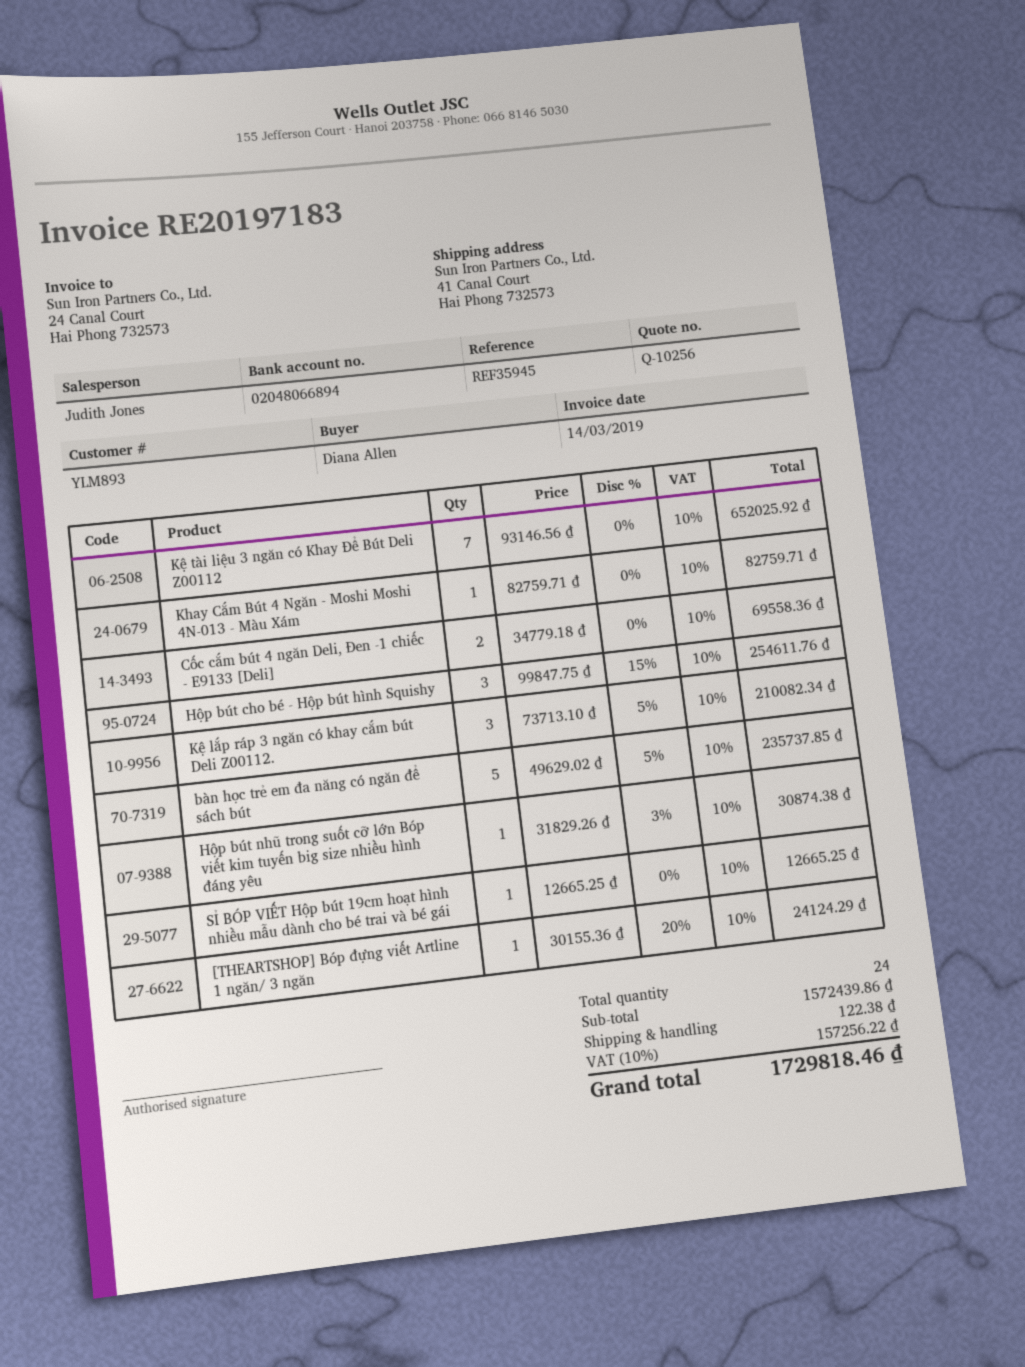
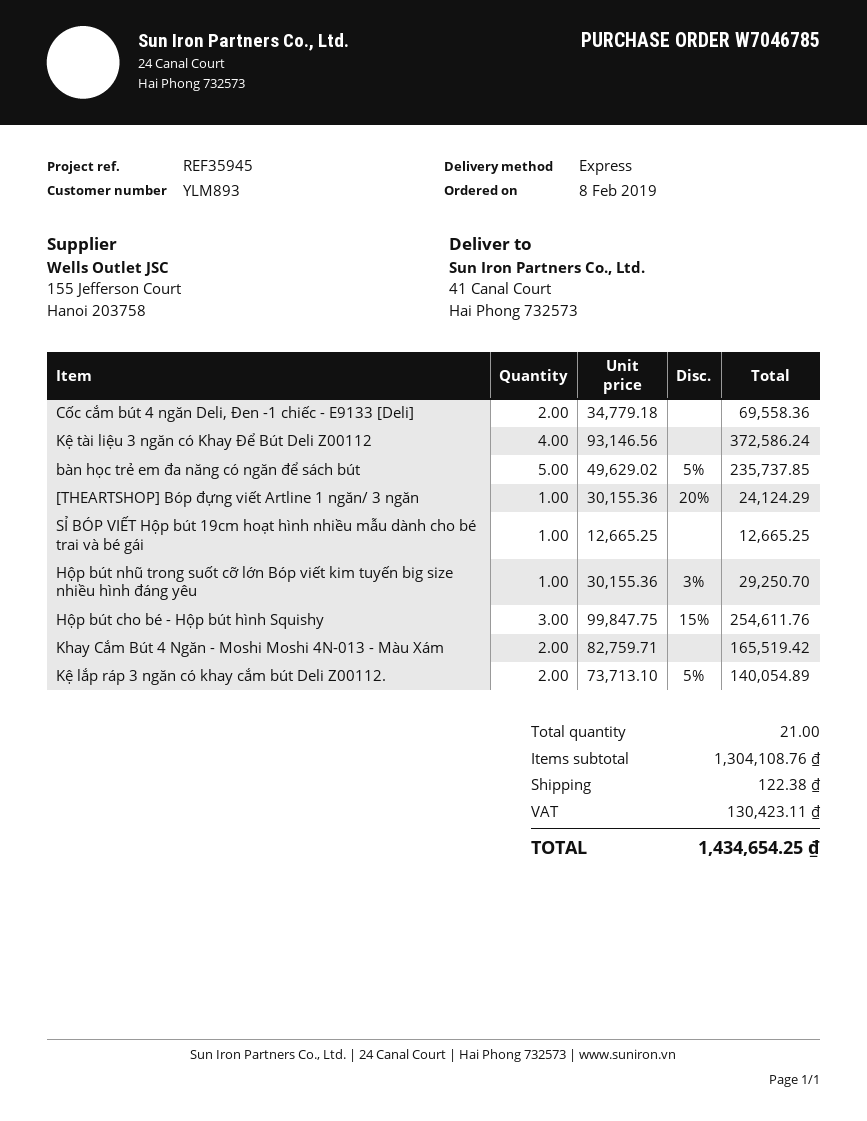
Kệ tài liệu 3 ngăn có Khay Để Bút Deli Z00112: 7 x 93146.56 = 652025.92 -> 4 x 93146.56 = 372586.24
Khay Cắm Bút 4 Ngăn - Moshi Moshi 4N-013 - Màu Xám: 1 x 82759.71 = 82759.71 -> 2 x 82759.71 = 165519.42
Kệ lắp ráp 3 ngăn có khay cắm bút Deli Z00112.: 3 x 73713.10 - 5% = 210082.34 -> 2 x 73713.10 - 5% = 140054.89
Hộp bút nhũ trong suốt cỡ lớn Bóp viết kim tuyến big size nhiều hình đáng yêu: 1 x 31829.26 - 3% = 30874.38 -> 1 x 30155.36 - 3% = 29250.70
total quantity: 24 -> 21
subtotal: 1572439.86 -> 1304108.76
tax: 157256.22 -> 130423.11
total: 1729818.46 -> 1434654.25

